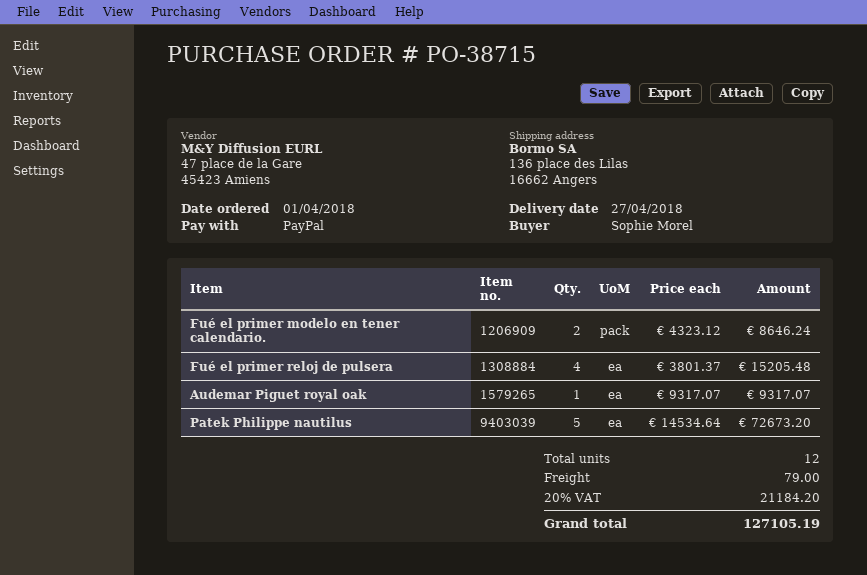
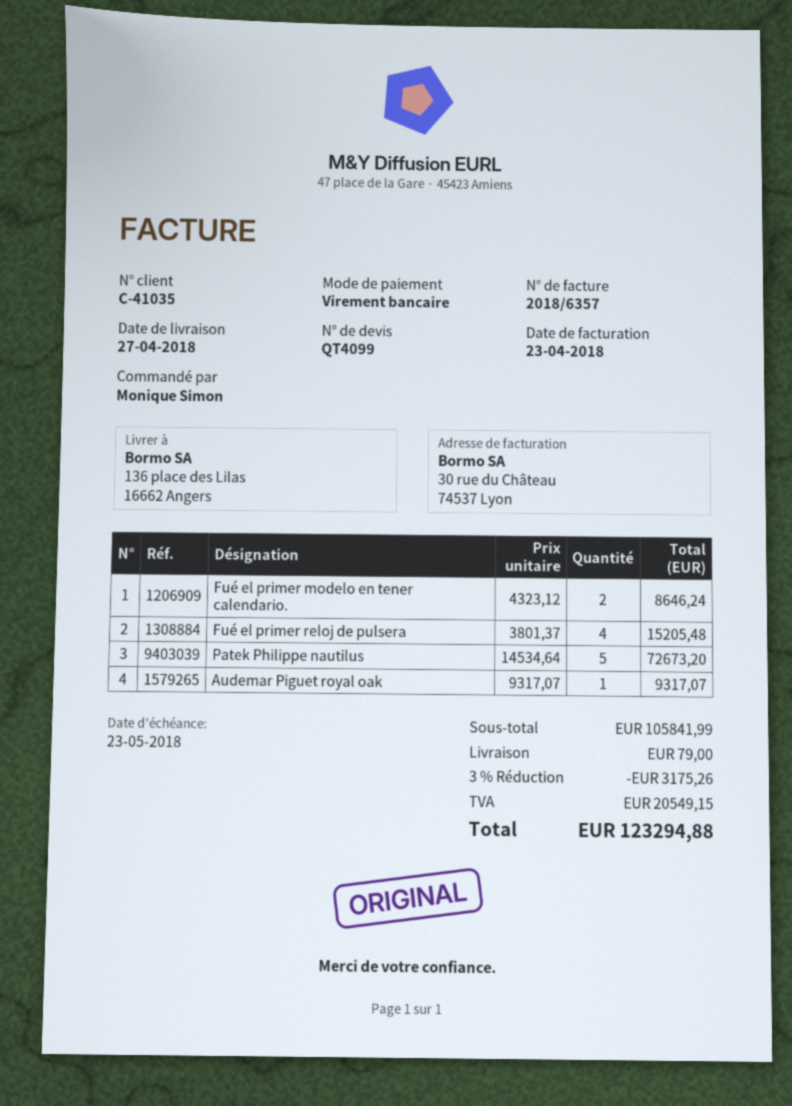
ordered by: Sophie Morel -> Monique Simon
payment method: PayPal -> bank transfer
discount: none -> 3% = 3175.26
tax: 21184.20 -> 20549.15
total: 127105.19 -> 123294.88

